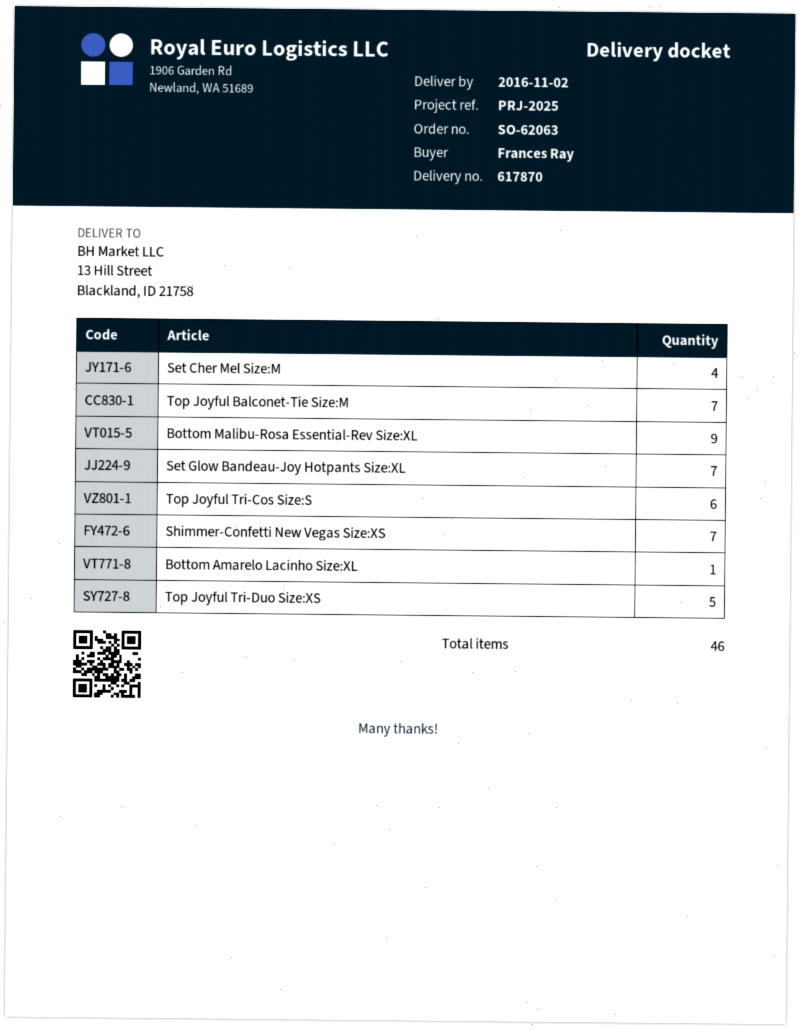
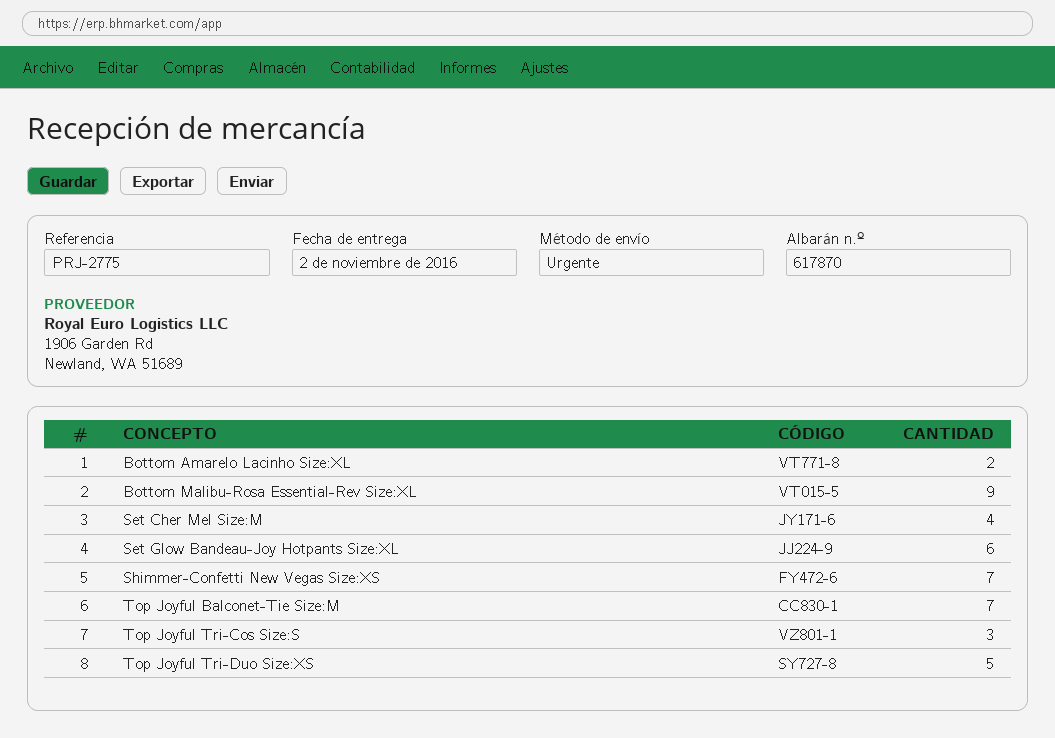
reference: PRJ-2025 -> PRJ-2775
Set Glow Bandeau-Joy Hotpants Size:XL: 7 -> 6
Top Joyful Tri-Cos Size:S: 6 -> 3
Bottom Amarelo Lacinho Size:XL: 1 -> 2

